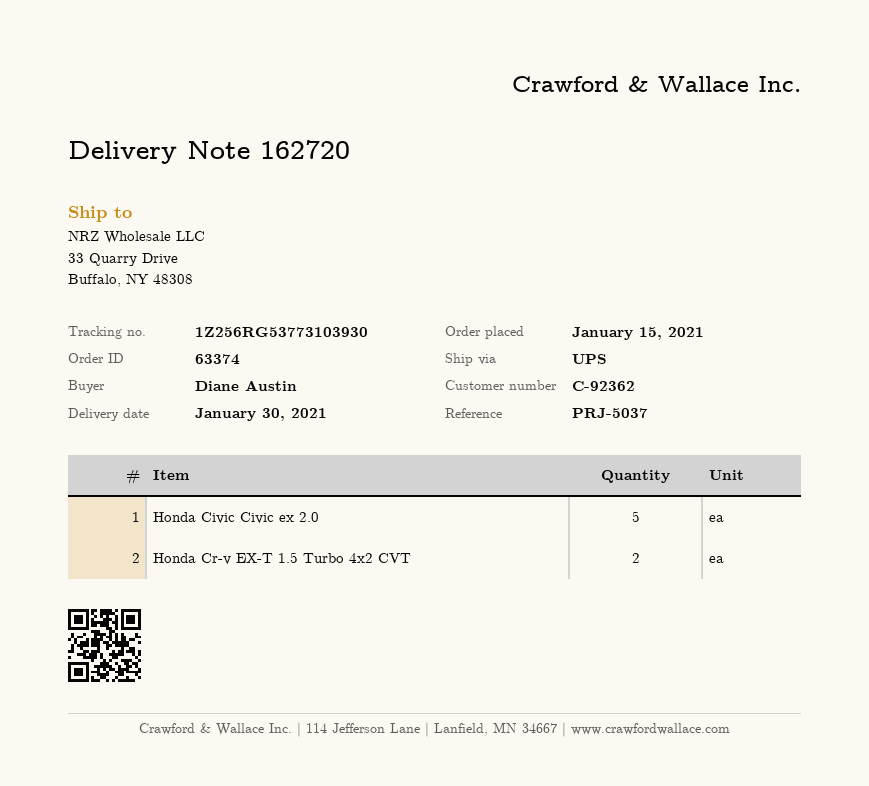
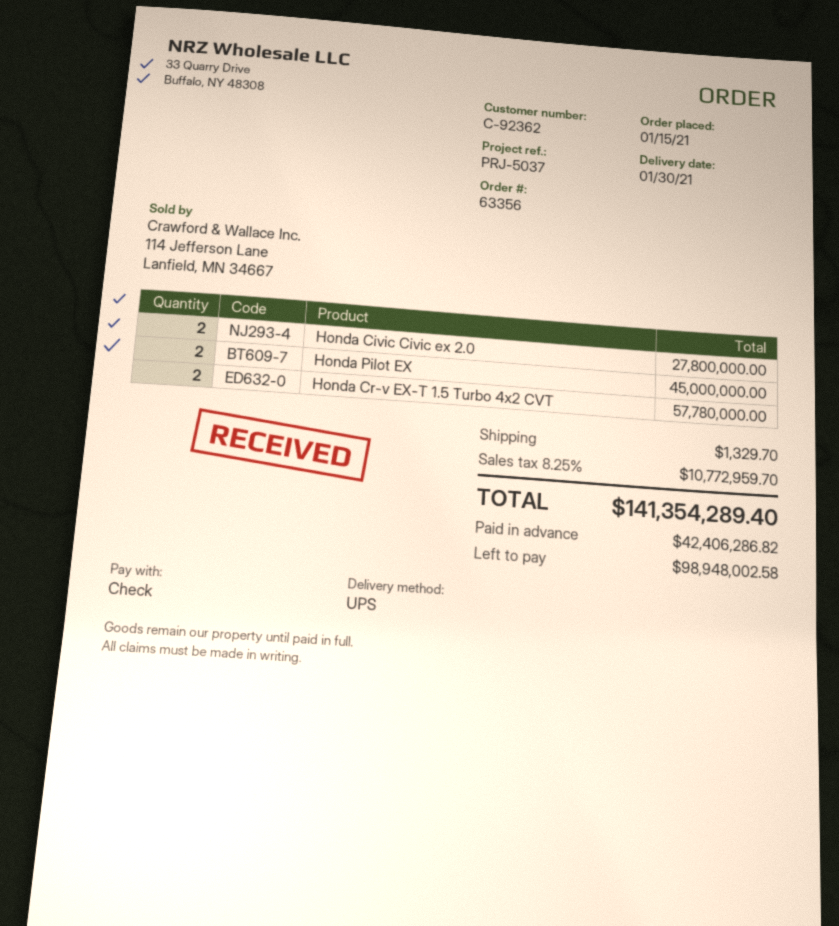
order number: 63374 -> 63356
Honda Civic Civic ex 2.0: 5 -> 2
Honda Pilot EX: none -> 2

